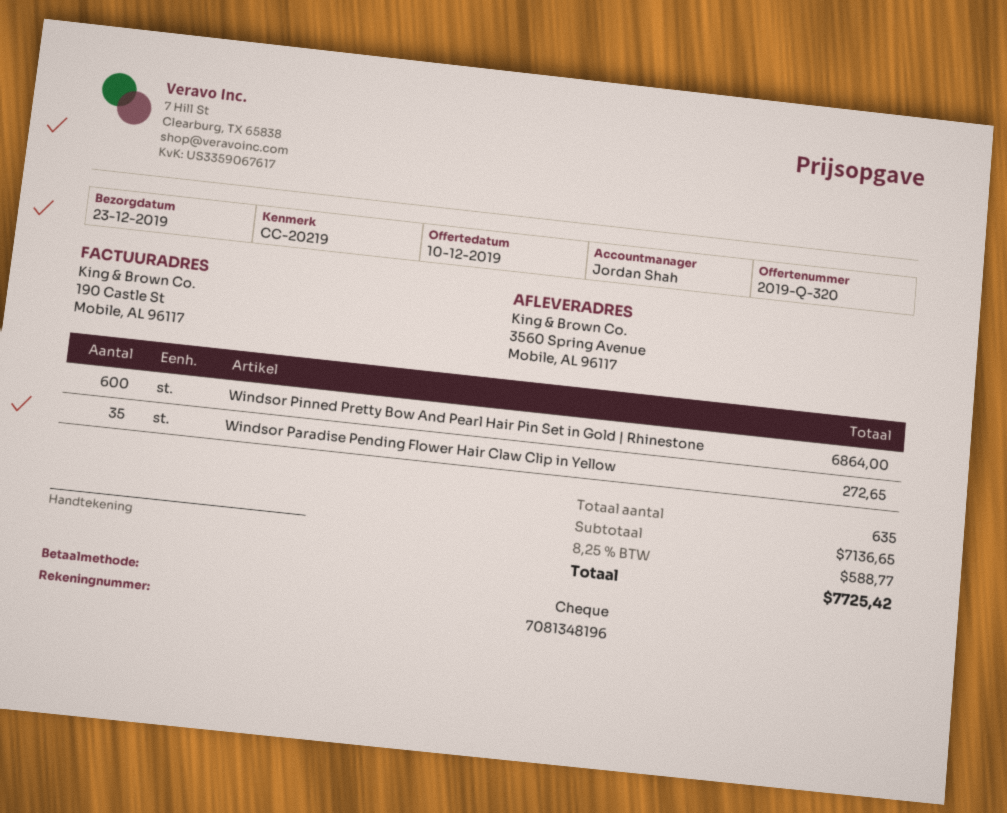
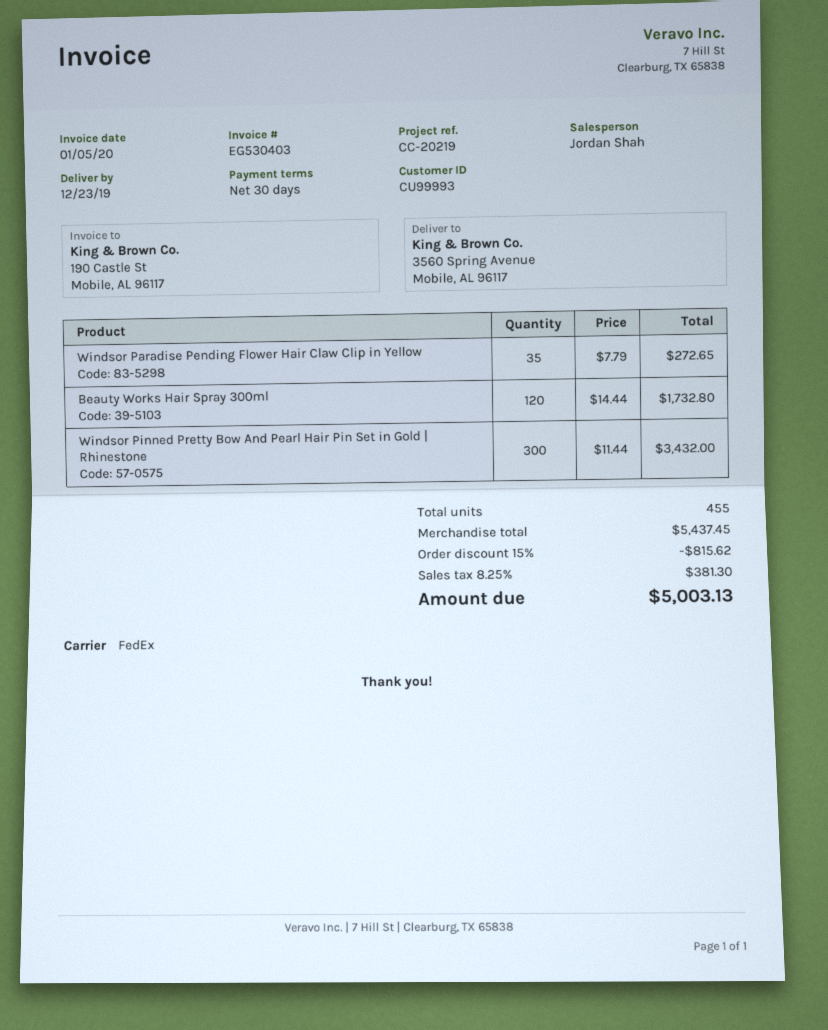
Windsor Pinned Pretty Bow And Pearl Hair Pin Set in Gold | Rhinestone: 600 for 6864.00 -> 300 for 3432.00
Beauty Works Hair Spray 300ml: none -> 120 for 1732.80
total quantity: 635 -> 455
subtotal: 7136.65 -> 5437.45
discount: none -> 15% = 815.62
tax: 8.25% = 588.77 -> 8.25% = 381.30
total: 7725.42 -> 5003.13

